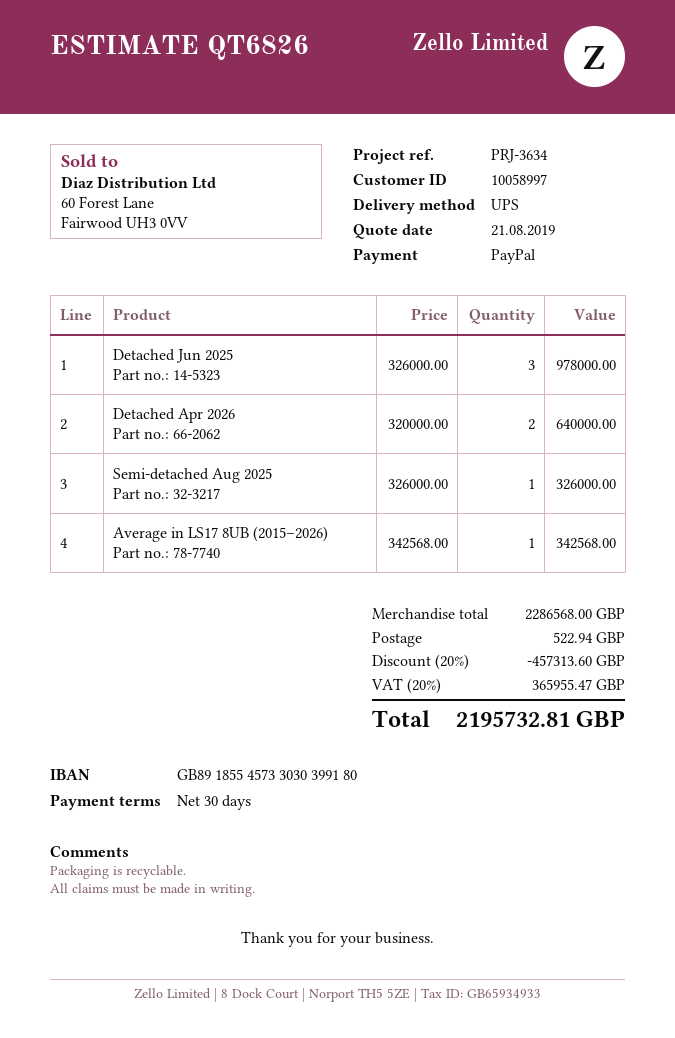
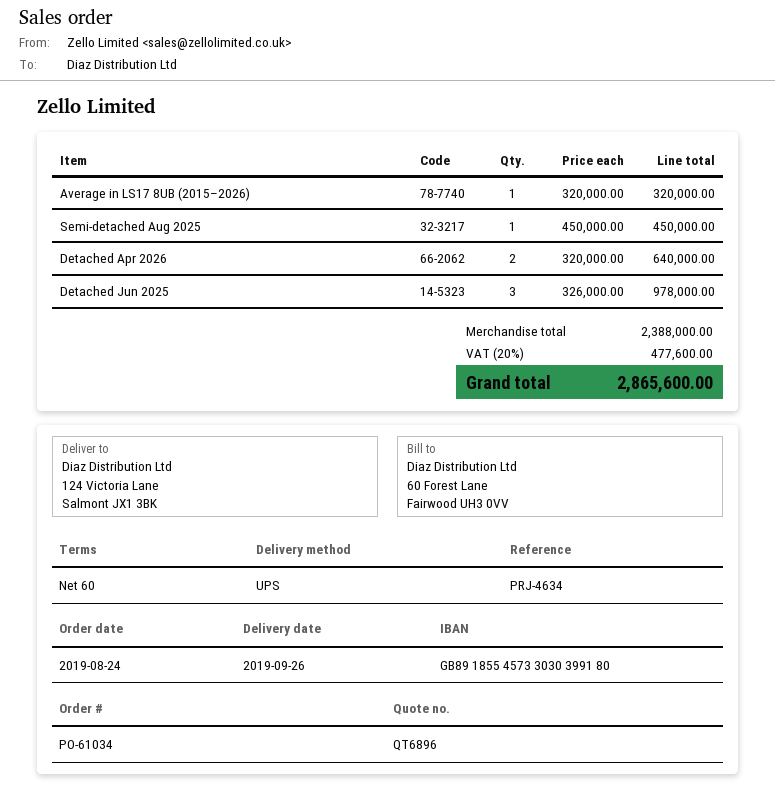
quote number: QT6826 -> QT6896
payment terms: 30 days -> 60 days
reference: PRJ-3634 -> PRJ-4634
Semi-detached Aug 2025: 1 x 326000.00 = 326000.00 -> 1 x 450000.00 = 450000.00
Average in LS17 8UB (2015–2026): 1 x 342568.00 = 342568.00 -> 1 x 320000.00 = 320000.00
subtotal: 2286568.00 -> 2388000.00
discount: 20% = 457313.60 -> none
shipping: 522.94 -> none
tax: 20% = 365955.47 -> 20% = 477600.00
total: 2195732.81 -> 2865600.00

